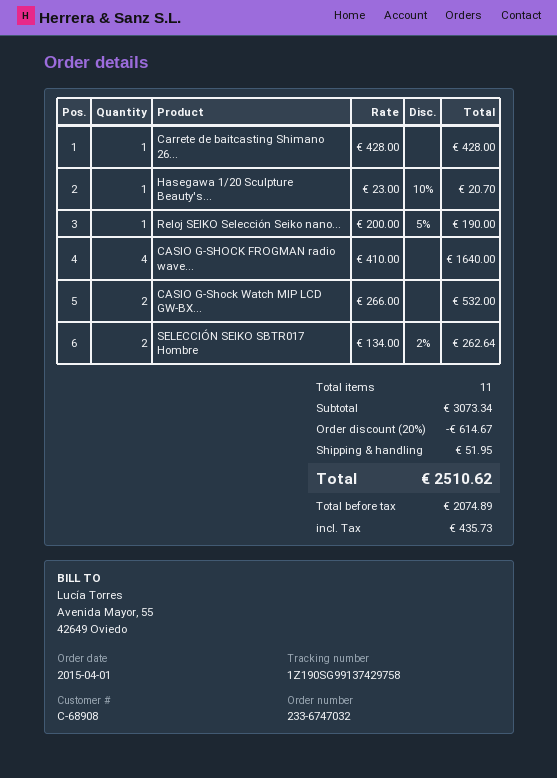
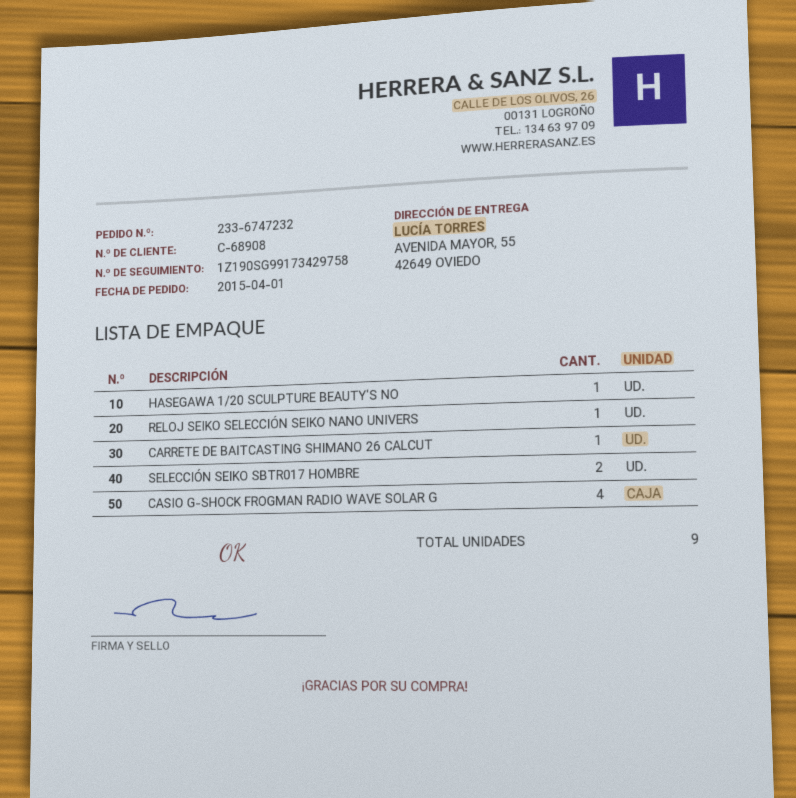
order number: 233-6747032 -> 233-6747232
tracking number: 1Z190SG99137429758 -> 1Z190SG99173429758
CASIO G-Shock Watch MIP LCD GW-BX...: 2 -> none
total quantity: 11 -> 9

